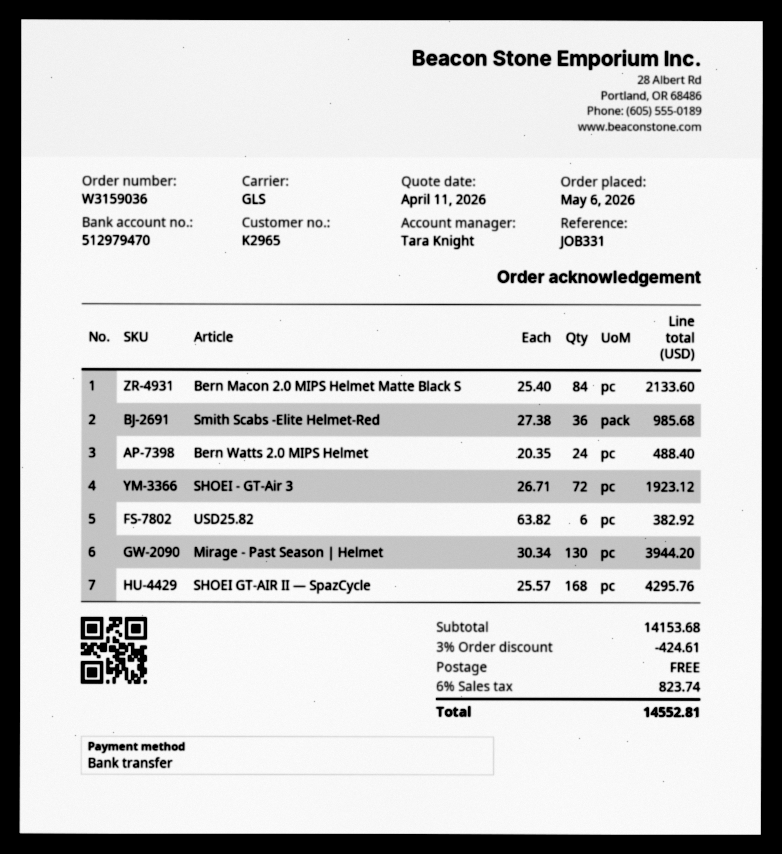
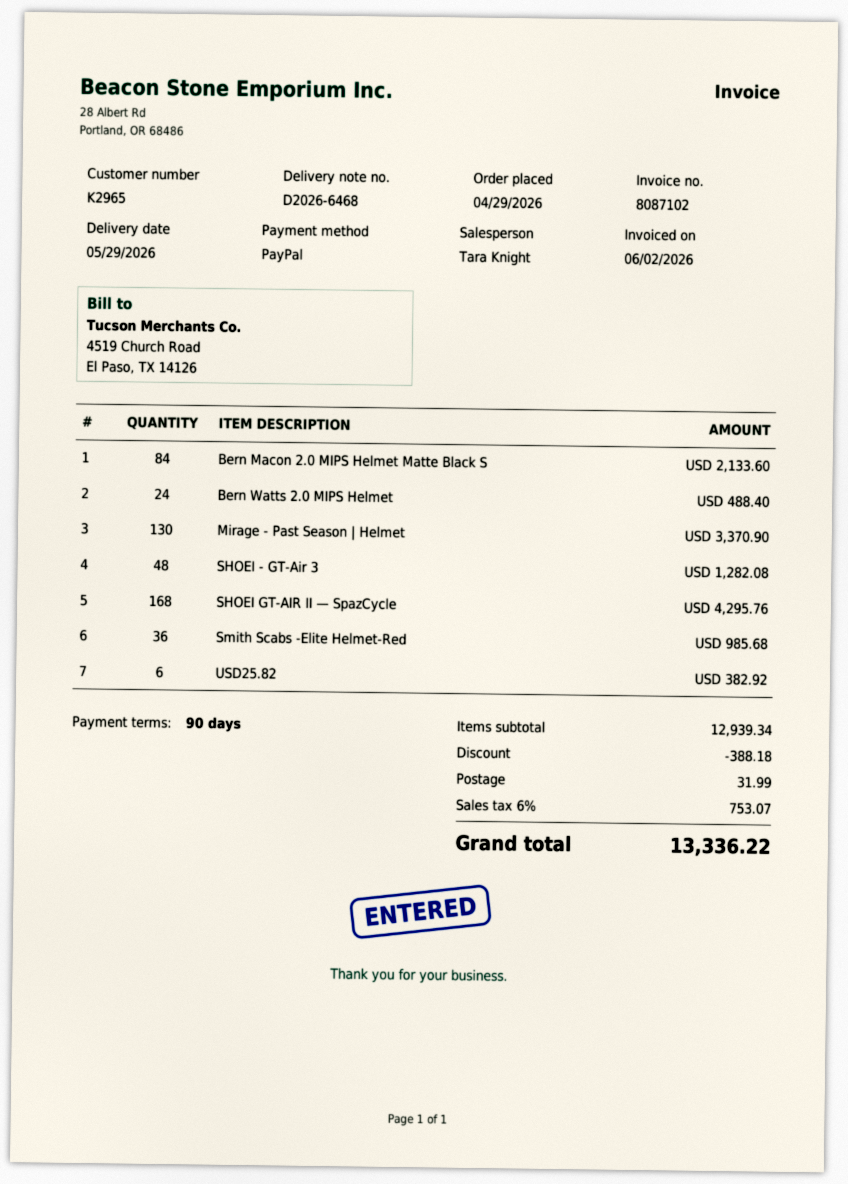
order date: 2026-05-06 -> 2026-04-29
payment method: bank transfer -> PayPal
SHOEI - GT-Air 3: 72 for 1923.12 -> 48 for 1282.08
Mirage - Past Season | Helmet: 130 for 3944.20 -> 130 for 3370.90
subtotal: 14153.68 -> 12939.34
discount: 424.61 -> 388.18
shipping: 0.00 -> 31.99
tax: 6% = 823.74 -> 6% = 753.07
total: 14552.81 -> 13336.22

